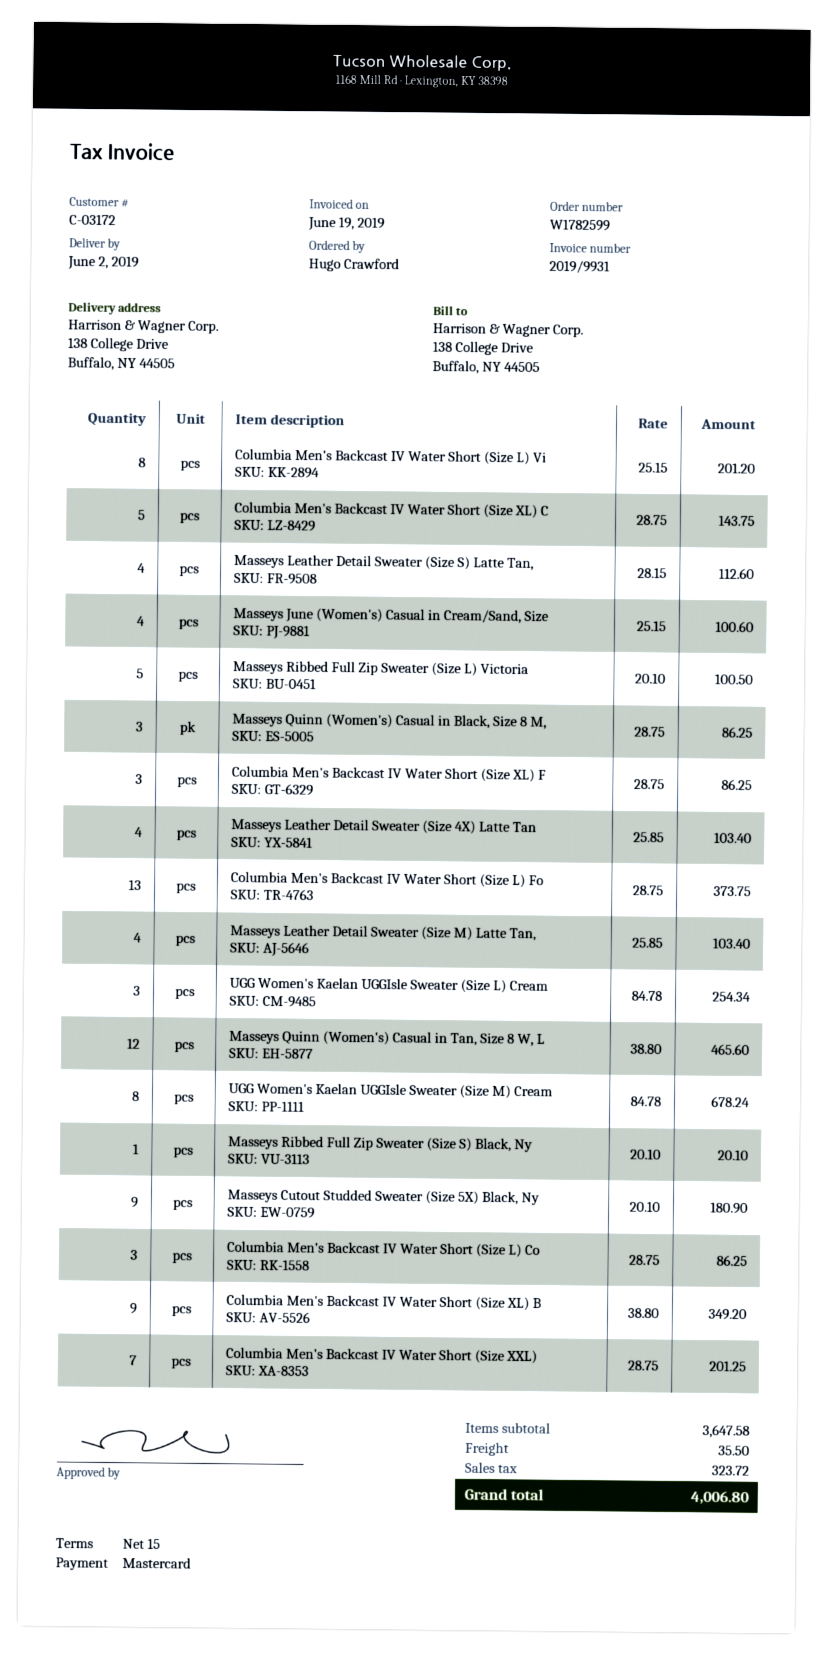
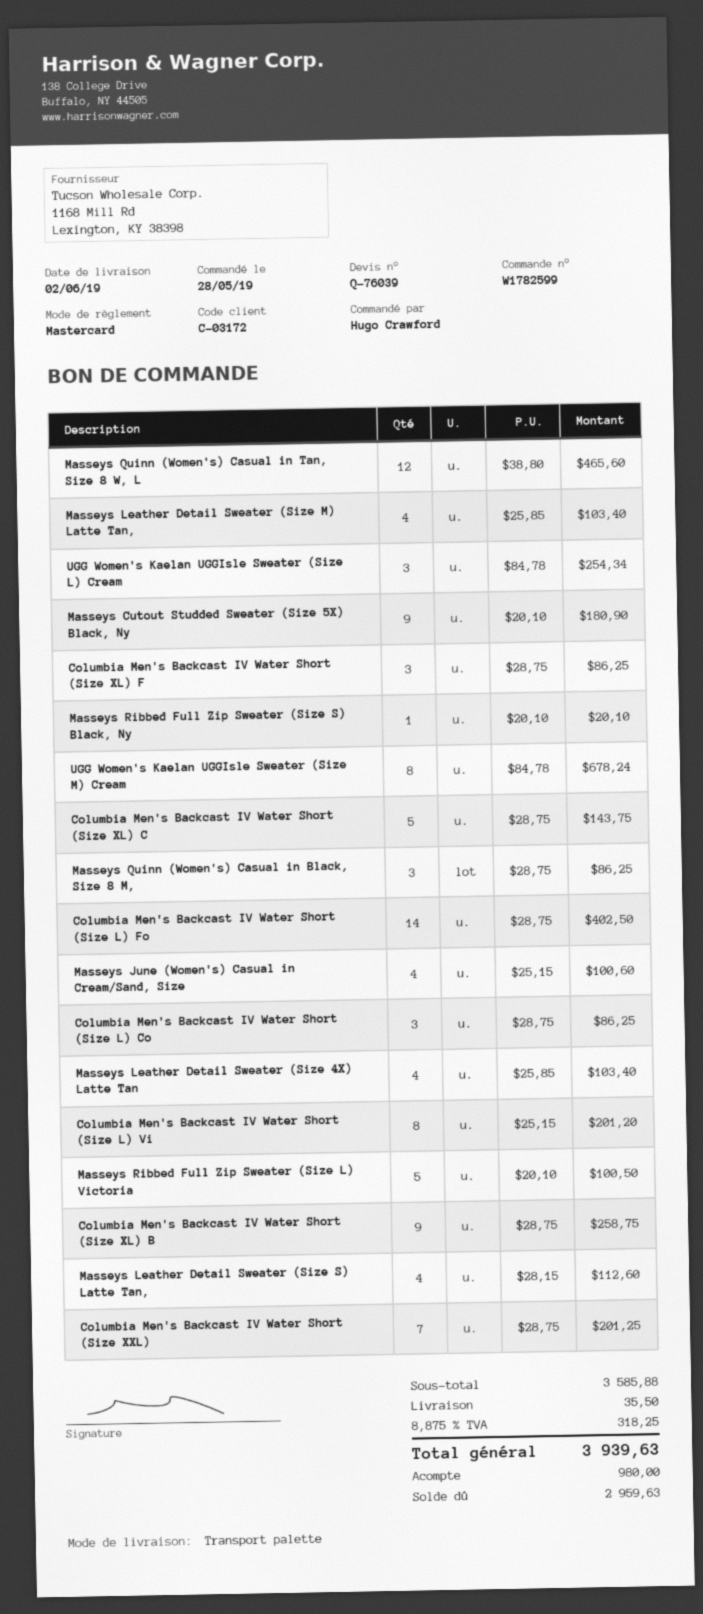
Columbia Men's Backcast IV Water Short (Size L) Fo: 13 x 28.75 = 373.75 -> 14 x 28.75 = 402.50
Columbia Men's Backcast IV Water Short (Size XL) B: 9 x 38.80 = 349.20 -> 9 x 28.75 = 258.75
subtotal: 3647.58 -> 3585.88
tax: 323.72 -> 318.25
total: 4006.80 -> 3939.63

